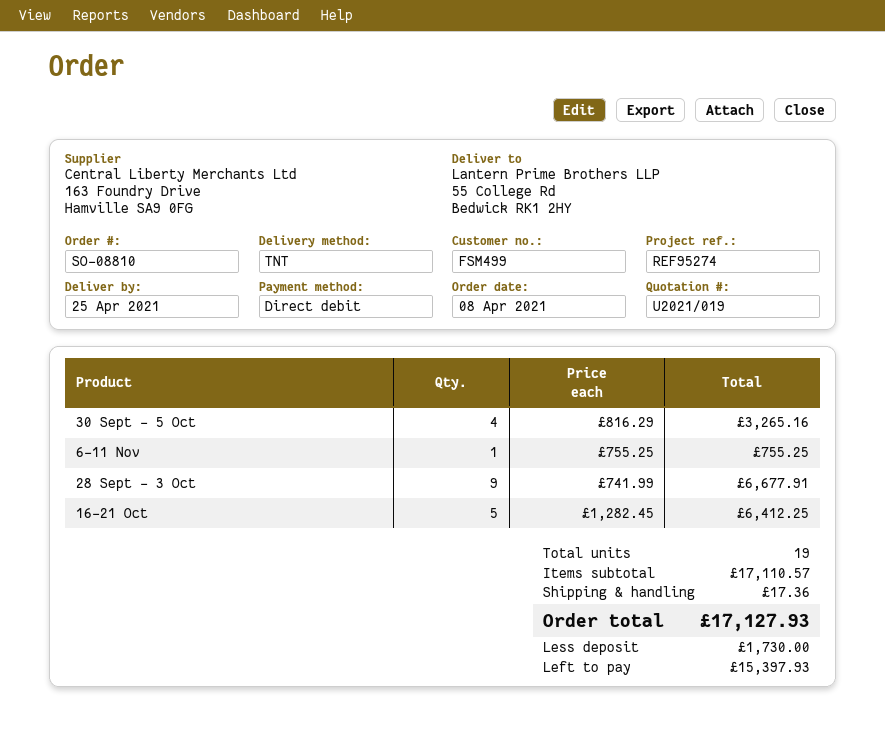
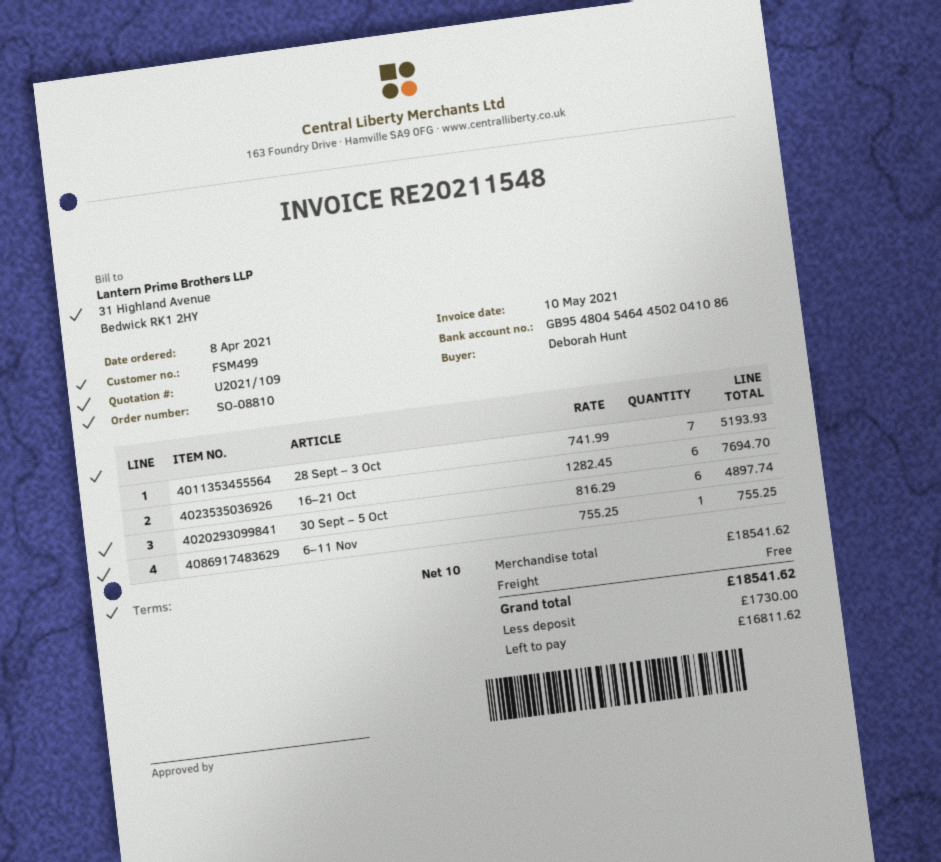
quote number: U2021/019 -> U2021/109
30 Sept – 5 Oct: 4 x 816.29 = 3265.16 -> 6 x 816.29 = 4897.74
28 Sept – 3 Oct: 9 x 741.99 = 6677.91 -> 7 x 741.99 = 5193.93
16–21 Oct: 5 x 1282.45 = 6412.25 -> 6 x 1282.45 = 7694.70
subtotal: 17110.57 -> 18541.62
shipping: 17.36 -> 0.00
total: 17127.93 -> 18541.62
balance: 15397.93 -> 16811.62

